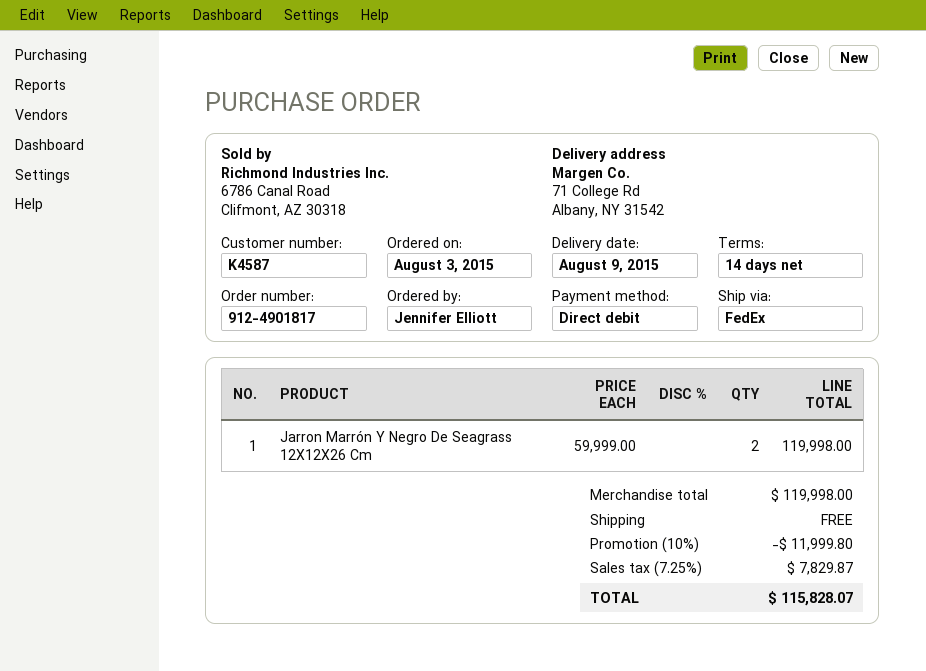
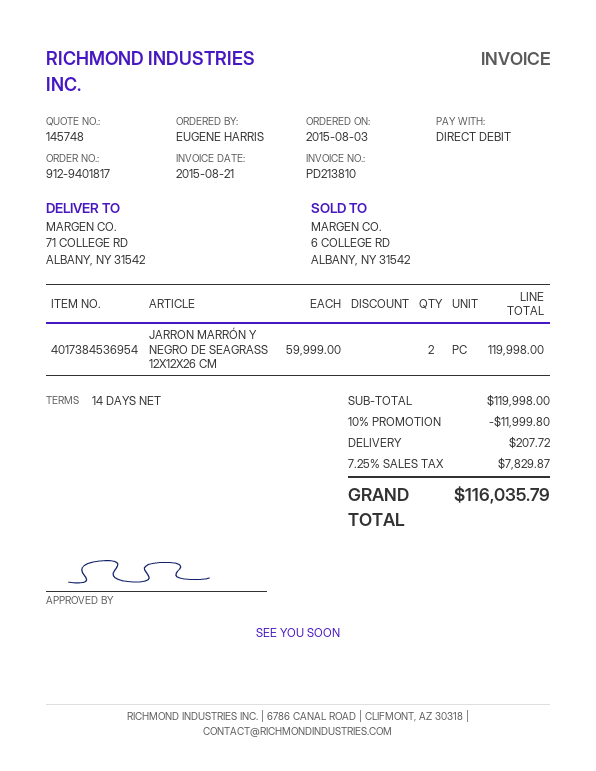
order number: 912-4901817 -> 912-9401817
ordered by: Jennifer Elliott -> EUGENE HARRIS
shipping: 0.00 -> 207.72
total: 115828.07 -> 116035.79

